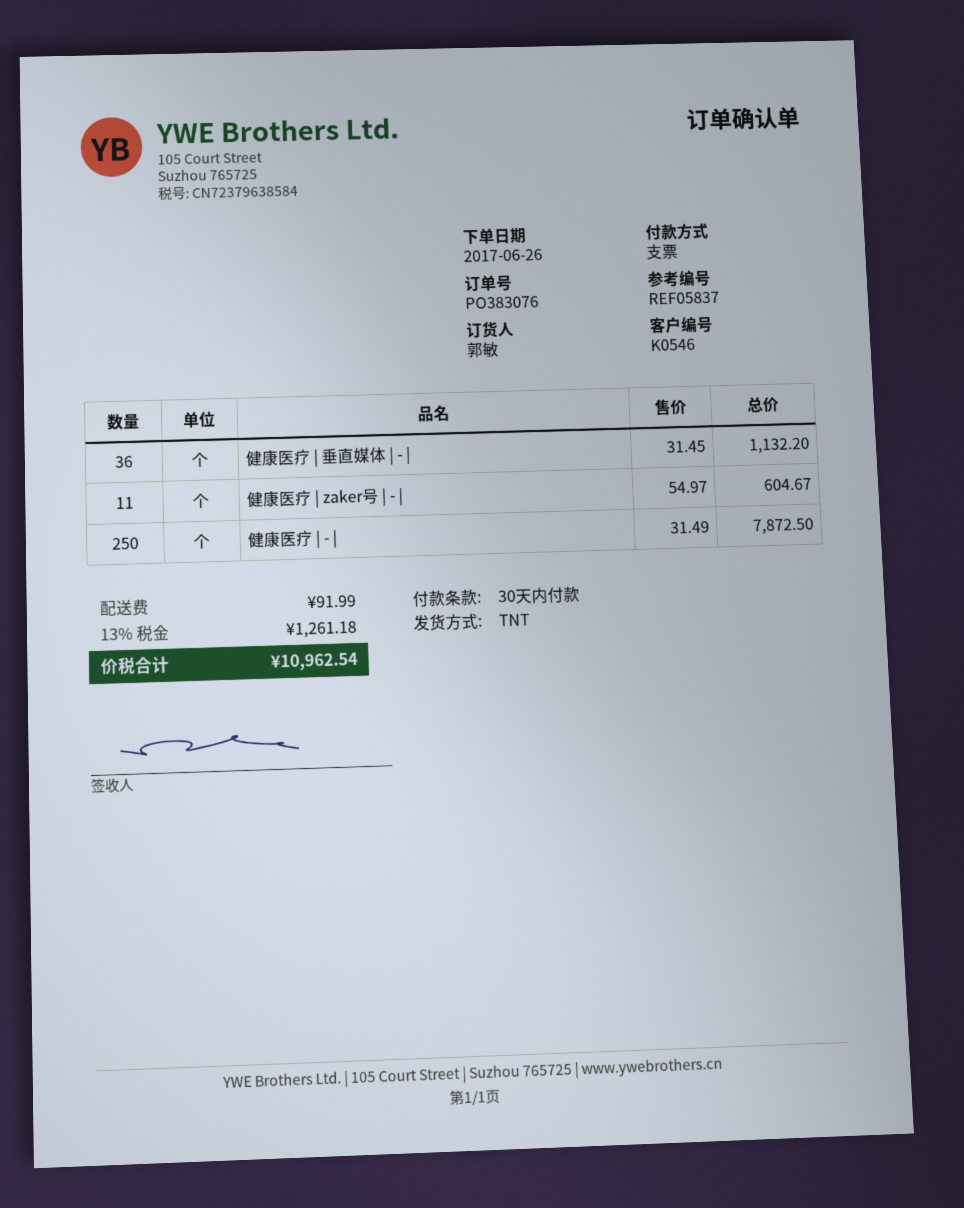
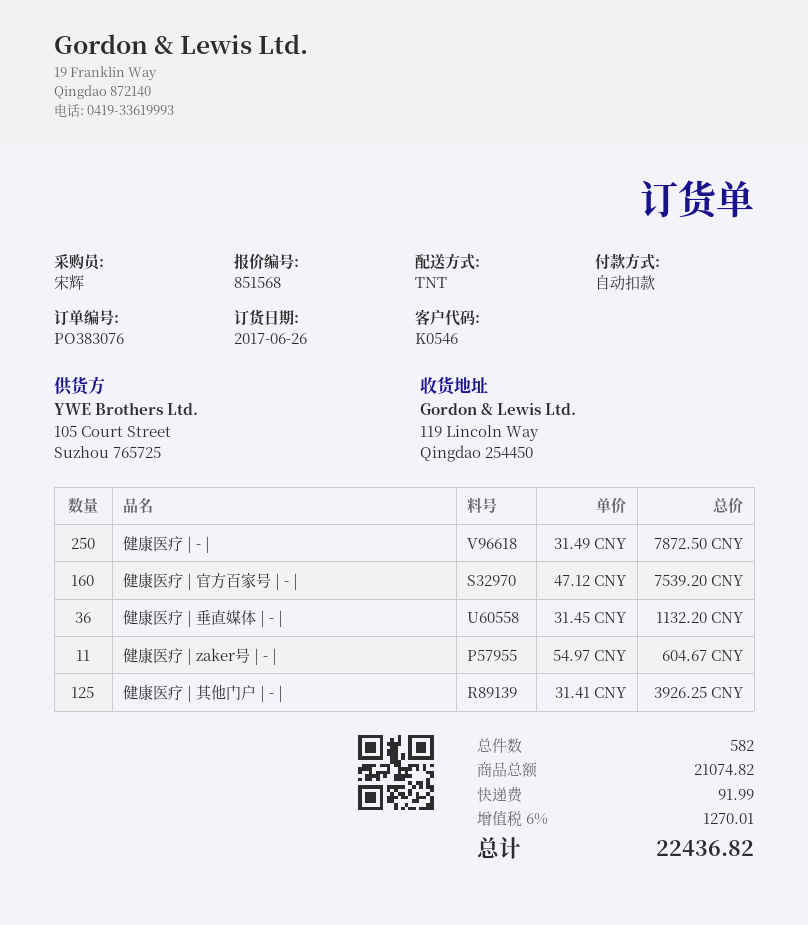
ordered by: 郭敏 -> 宋辉
payment method: cheque -> direct debit
健康医疗 | 官方百家号 | - |: none -> 160 x 47.12 = 7539.20
健康医疗 | 其他门户 | - |: none -> 125 x 31.41 = 3926.25
tax: 13% = 1261.18 -> 6% = 1270.01
total: 10962.54 -> 22436.82

